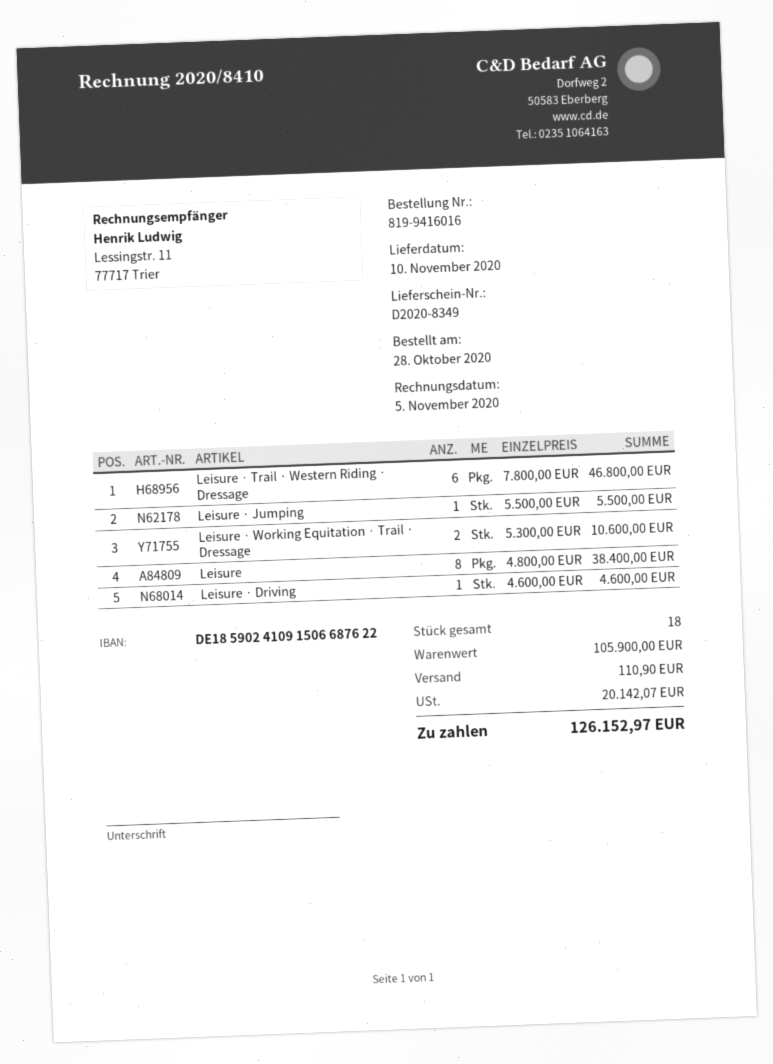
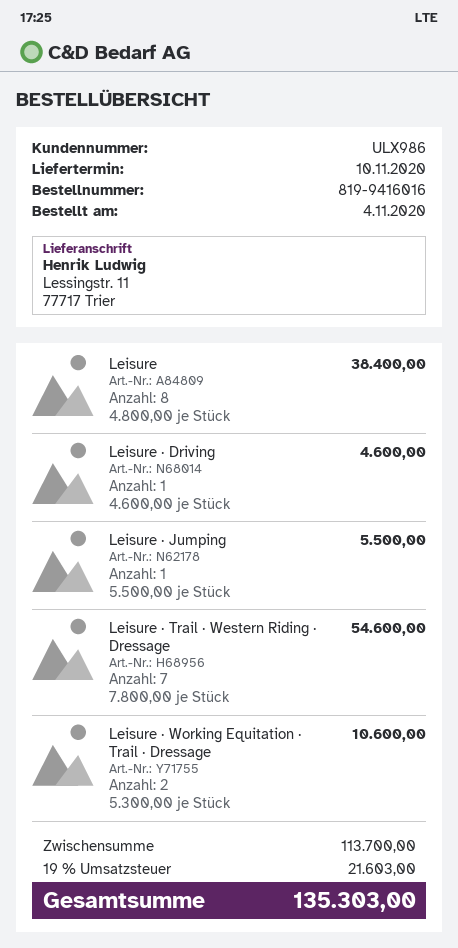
order date: 2020-10-28 -> 2020-11-04
Leisure · Trail · Western Riding · Dressage: 6 x 7800.00 = 46800.00 -> 7 x 7800.00 = 54600.00
subtotal: 105900.00 -> 113700.00
shipping: 110.90 -> none
tax: 20142.07 -> 21603.00
total: 126152.97 -> 135303.00

